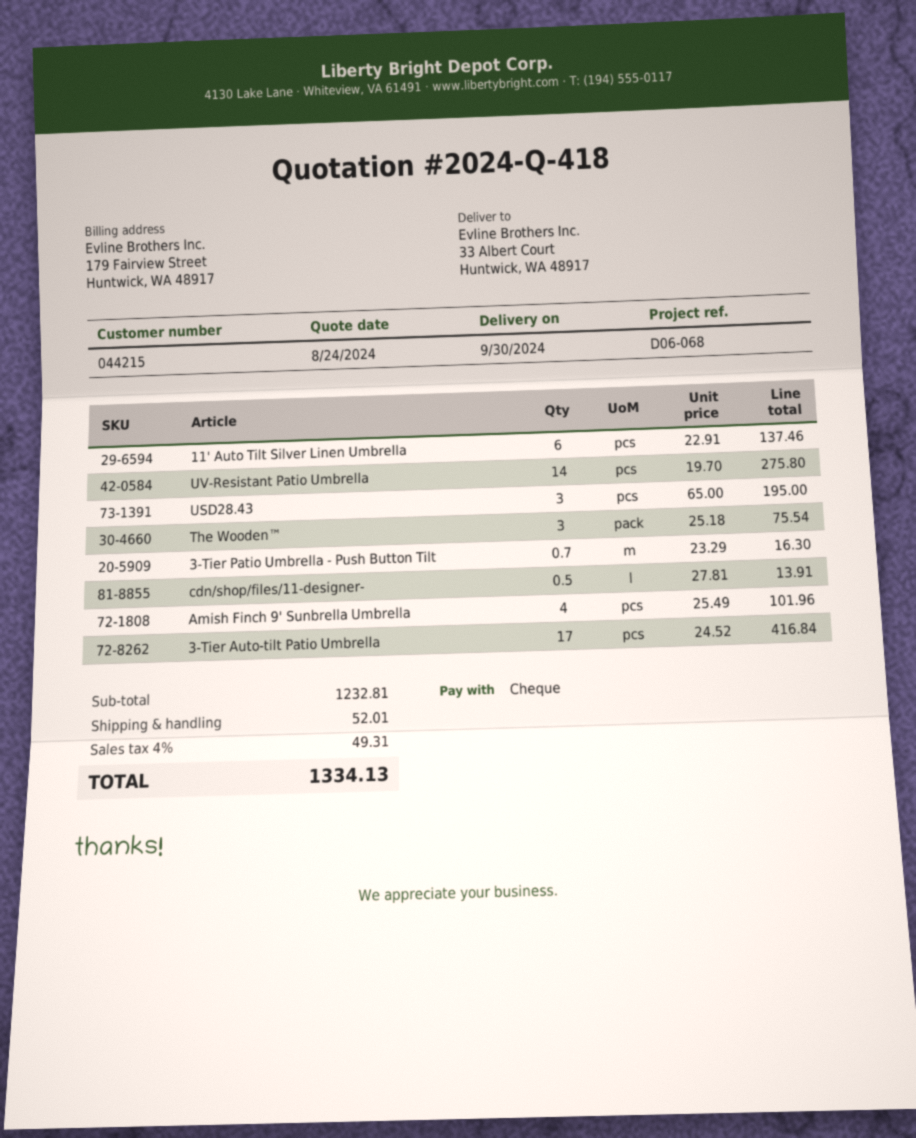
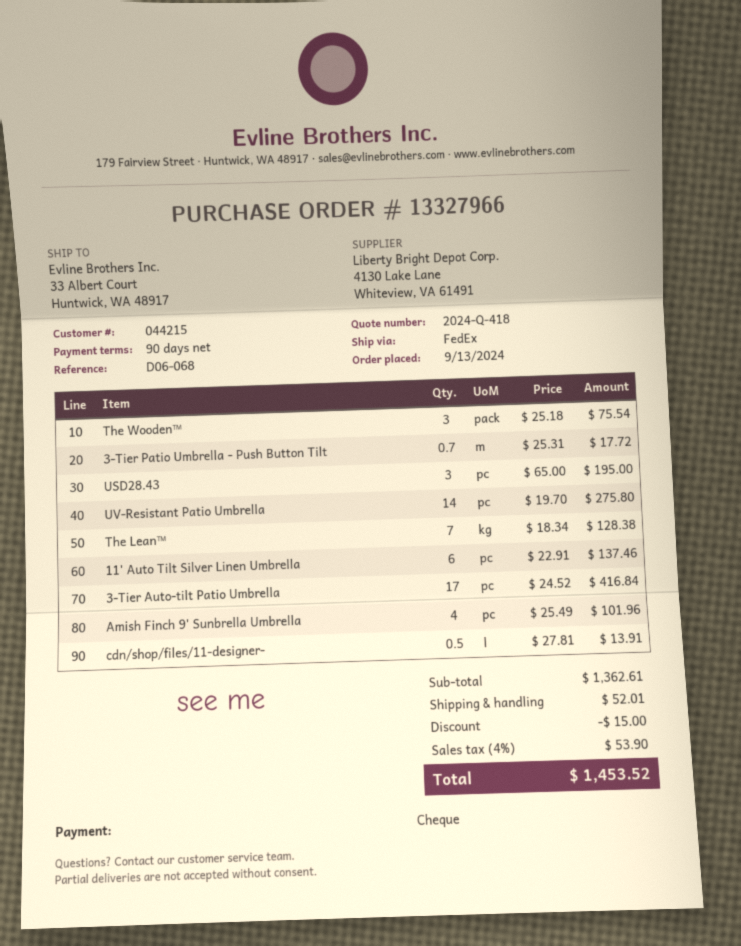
3-Tier Patio Umbrella - Push Button Tilt: 0.7 x 23.29 = 16.30 -> 0.7 x 25.31 = 17.72
The Lean™: none -> 7 x 18.34 = 128.38
subtotal: 1232.81 -> 1362.61
discount: none -> 15.00
tax: 4% = 49.31 -> 4% = 53.90
total: 1334.13 -> 1453.52

